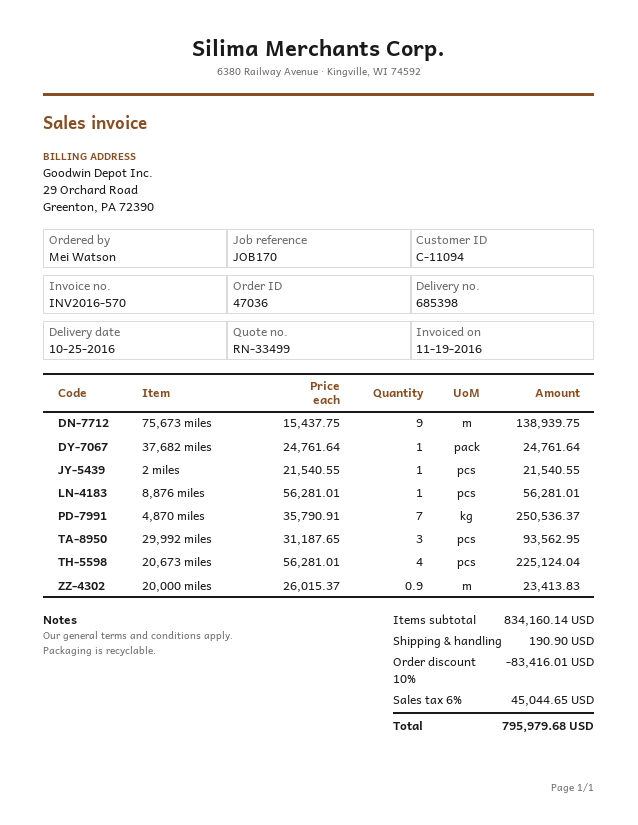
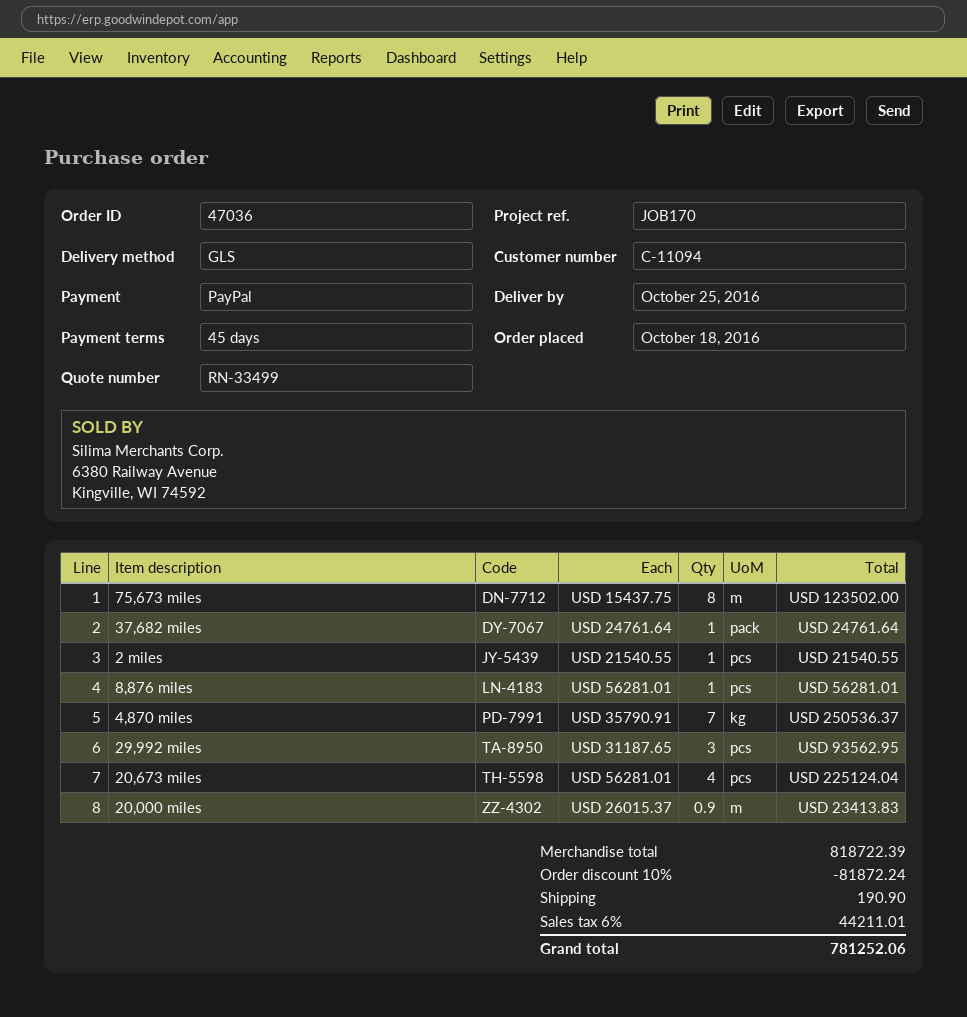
75,673 miles: 9 x 15437.75 = 138939.75 -> 8 x 15437.75 = 123502.00
subtotal: 834160.14 -> 818722.39
discount: 10% = 83416.01 -> 10% = 81872.24
tax: 6% = 45044.65 -> 6% = 44211.01
total: 795979.68 -> 781252.06

